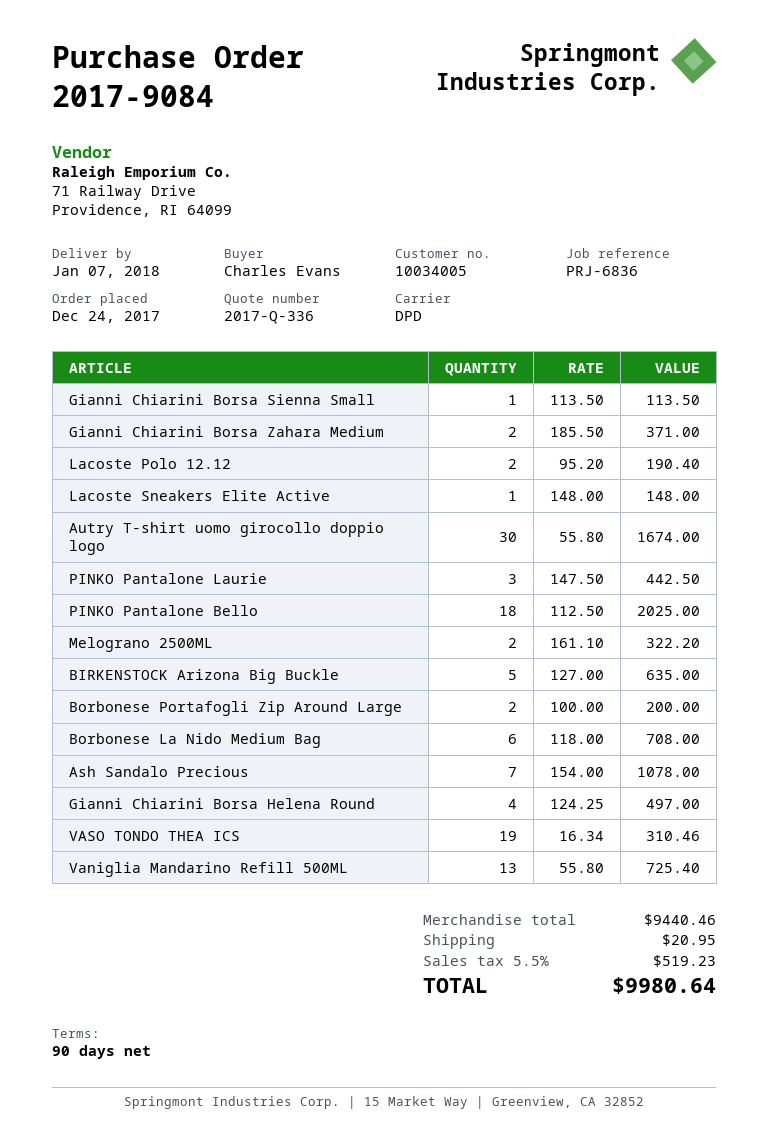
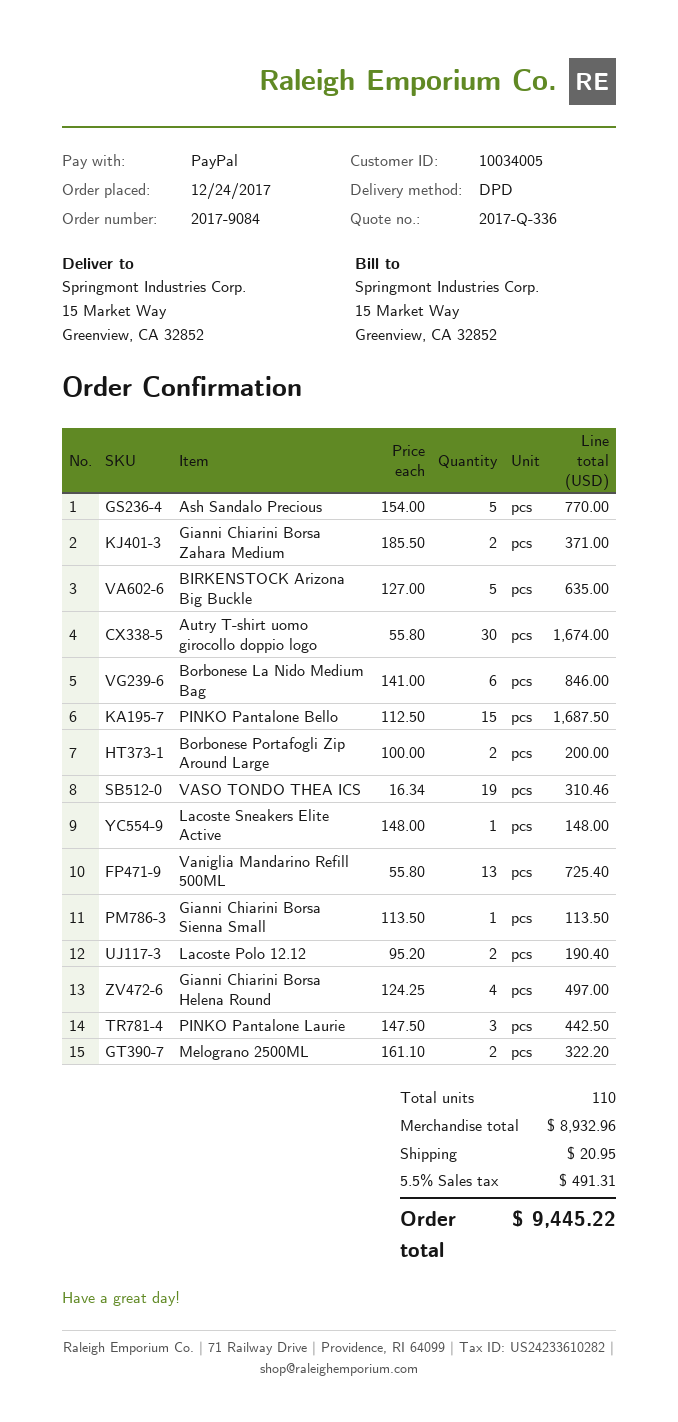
PINKO Pantalone Bello: 18 x 112.50 = 2025.00 -> 15 x 112.50 = 1687.50
Borbonese La Nido Medium Bag: 6 x 118.00 = 708.00 -> 6 x 141.00 = 846.00
Ash Sandalo Precious: 7 x 154.00 = 1078.00 -> 5 x 154.00 = 770.00
subtotal: 9440.46 -> 8932.96
tax: 5.5% = 519.23 -> 5.5% = 491.31
total: 9980.64 -> 9445.22

